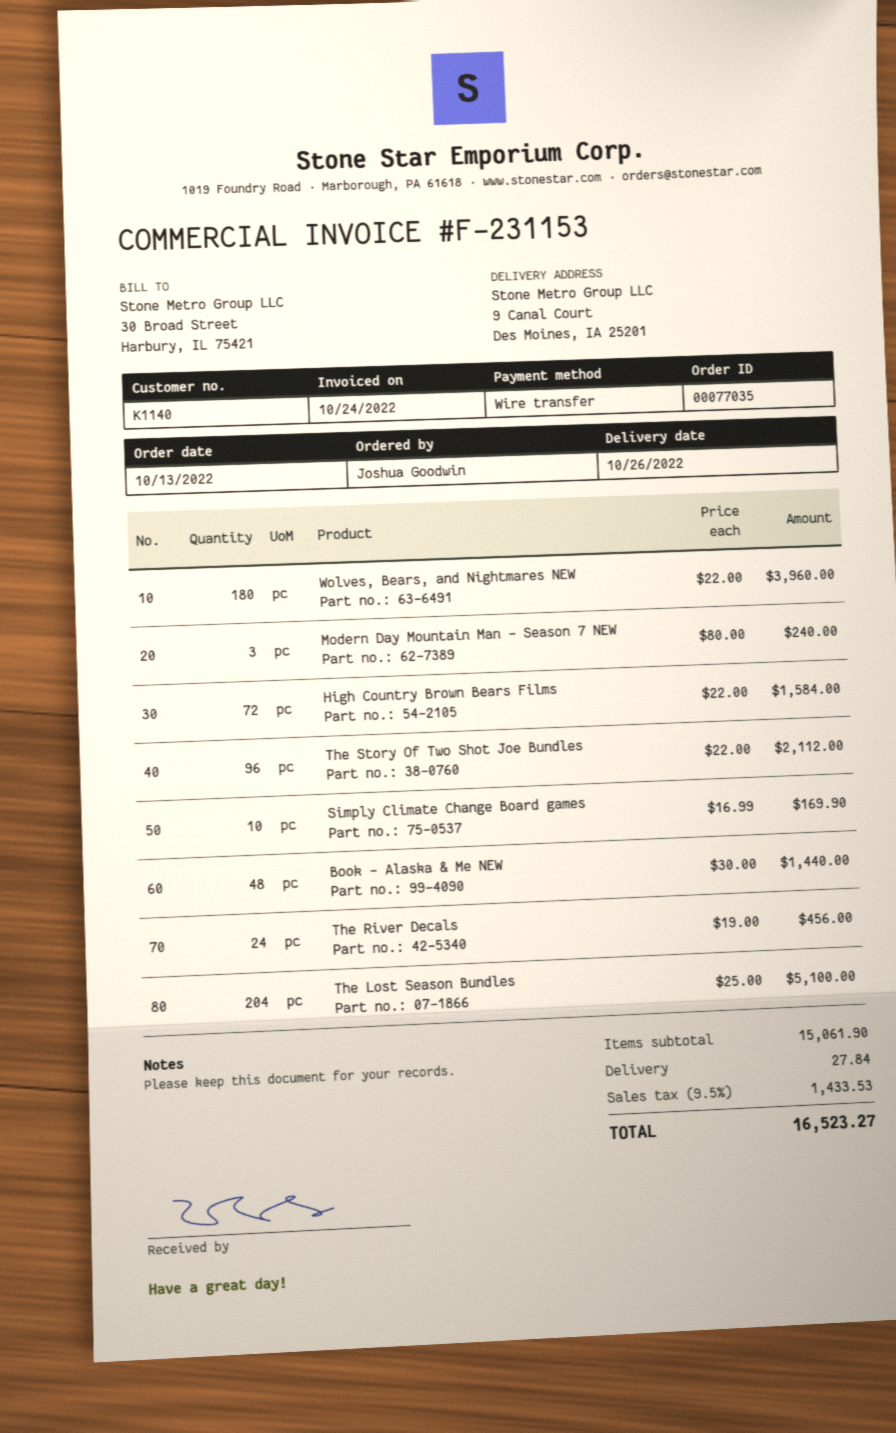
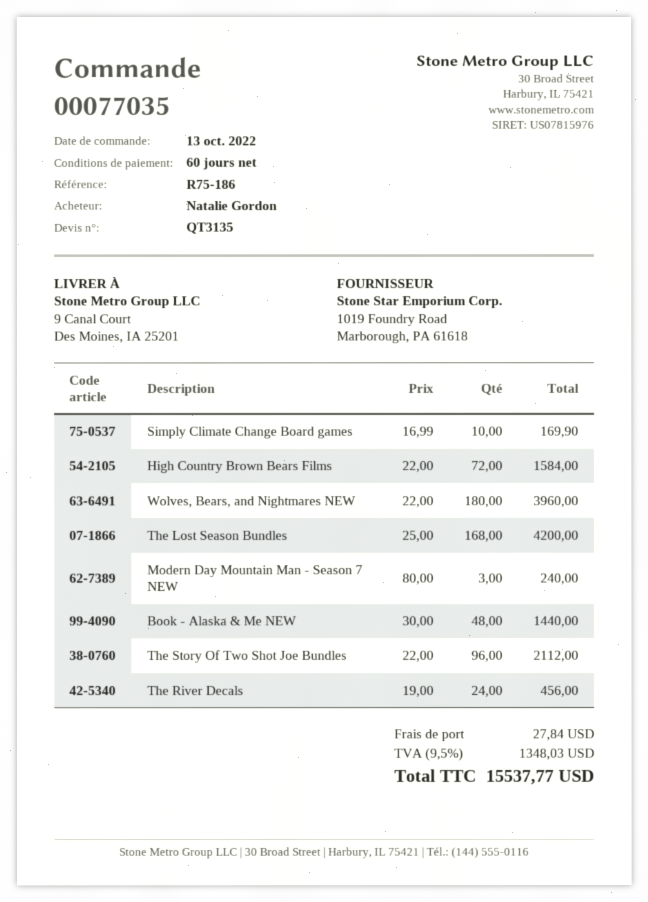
ordered by: Joshua Goodwin -> Natalie Gordon
The Lost Season Bundles: 204 x 25.00 = 5100.00 -> 168 x 25.00 = 4200.00
tax: 9.5% = 1433.53 -> 9.5% = 1348.03
total: 16523.27 -> 15537.77

